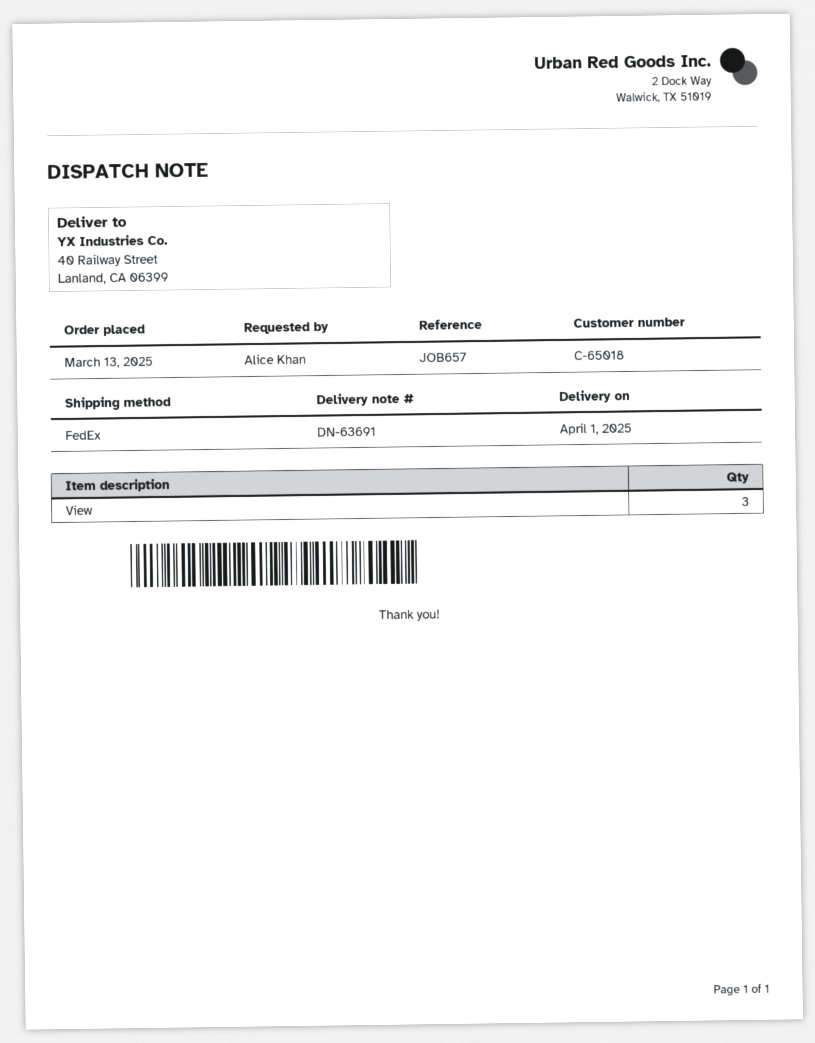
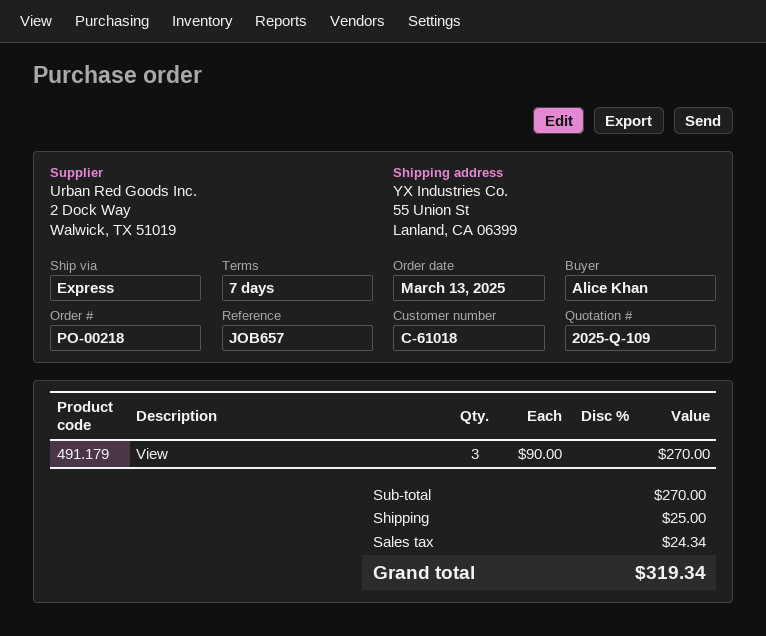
customer number: C-65018 -> C-61018
shipping method: FedEx -> express
ship to: 40 Railway Street, Lanland, CA 06399 -> 55 Union St, Lanland, CA 06399

